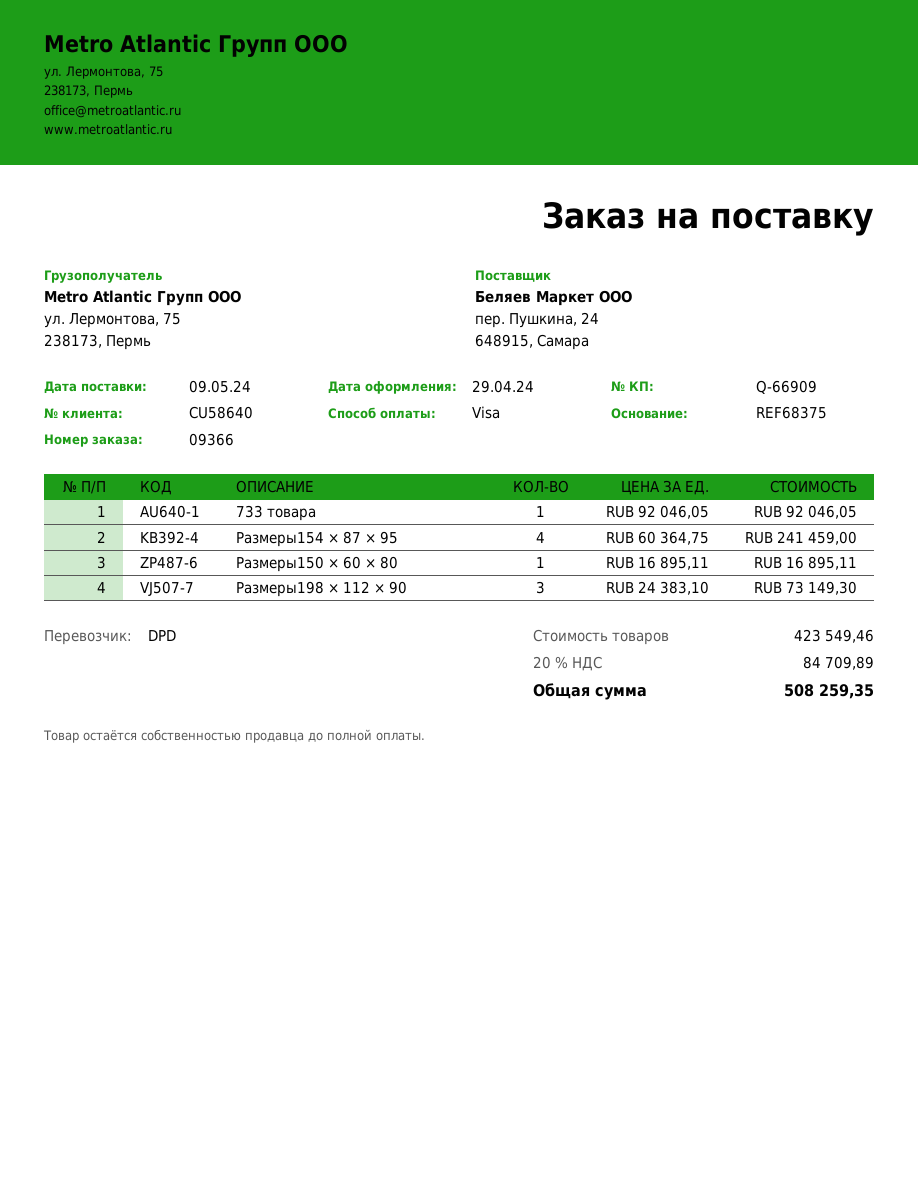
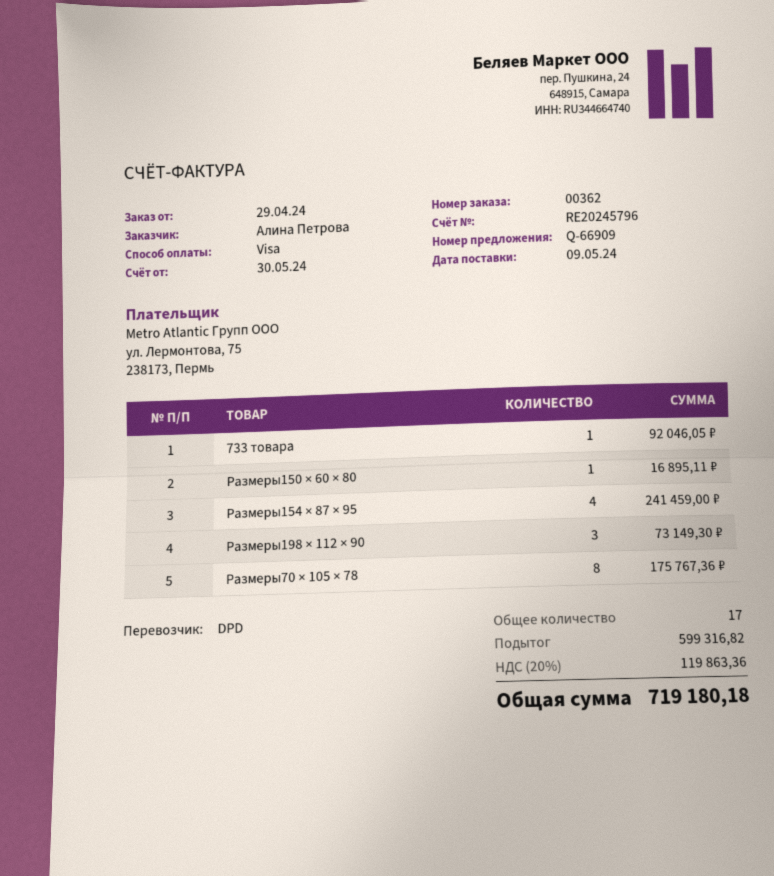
order number: 09366 -> 00362
Размеры70 × 105 × 78: none -> 8 for 175767.36
subtotal: 423549.46 -> 599316.82
tax: 20% = 84709.89 -> 20% = 119863.36
total: 508259.35 -> 719180.18

